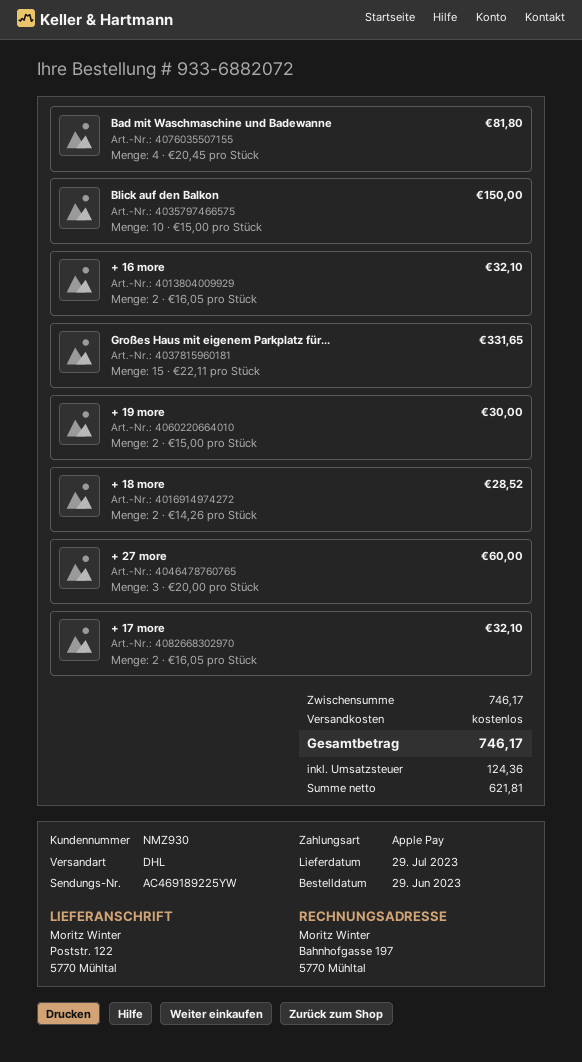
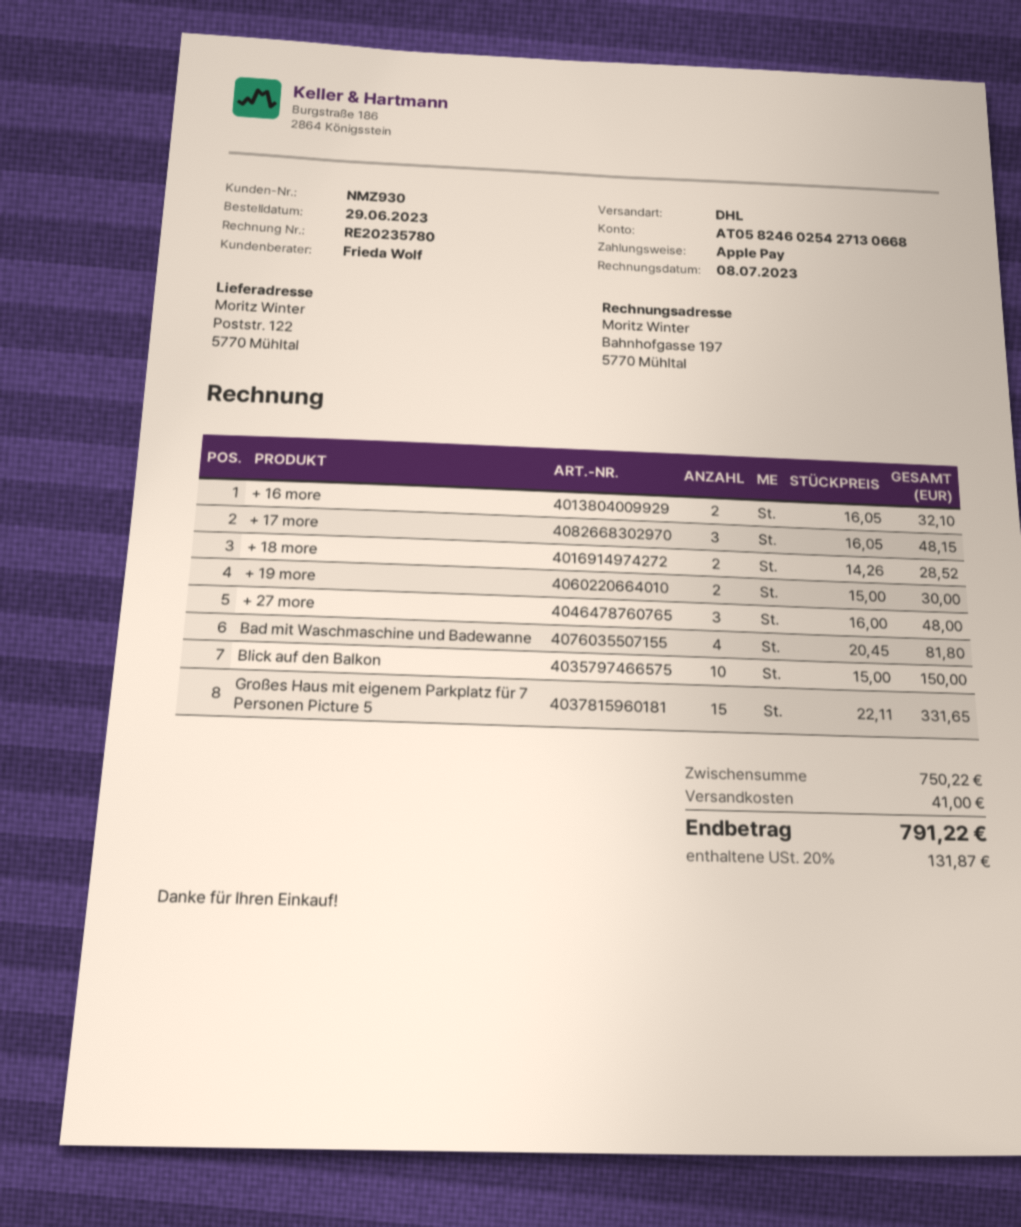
+ 27 more: 3 x 20.00 = 60.00 -> 3 x 16.00 = 48.00
+ 17 more: 2 x 16.05 = 32.10 -> 3 x 16.05 = 48.15
subtotal: 746.17 -> 750.22
shipping: 0.00 -> 41.00
tax: 124.36 -> 131.87
total: 746.17 -> 791.22

